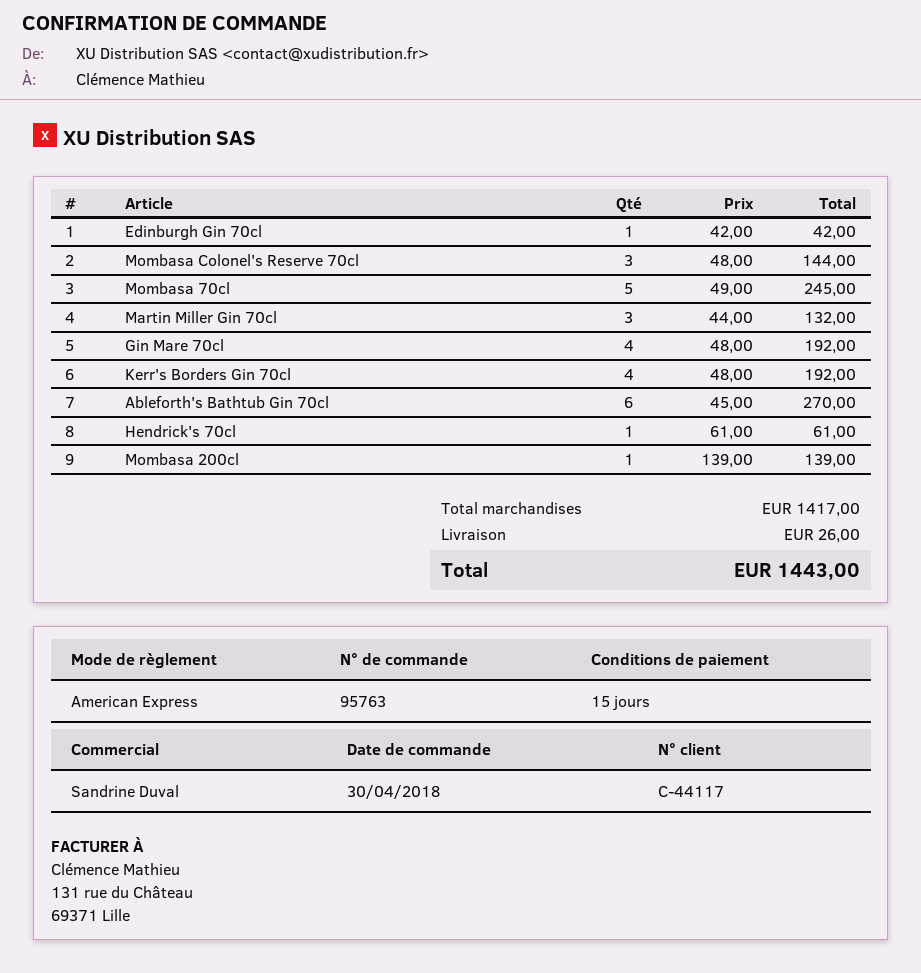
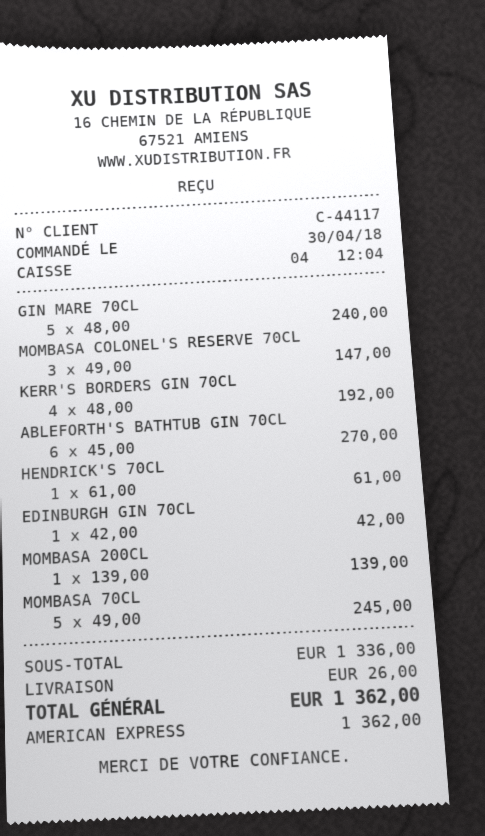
Mombasa Colonel's Reserve 70cl: 3 x 48.00 = 144.00 -> 3 x 49.00 = 147.00
Martin Miller Gin 70cl: 3 x 44.00 = 132.00 -> none
Gin Mare 70cl: 4 x 48.00 = 192.00 -> 5 x 48.00 = 240.00
subtotal: 1417.00 -> 1336.00
total: 1443.00 -> 1362.00

